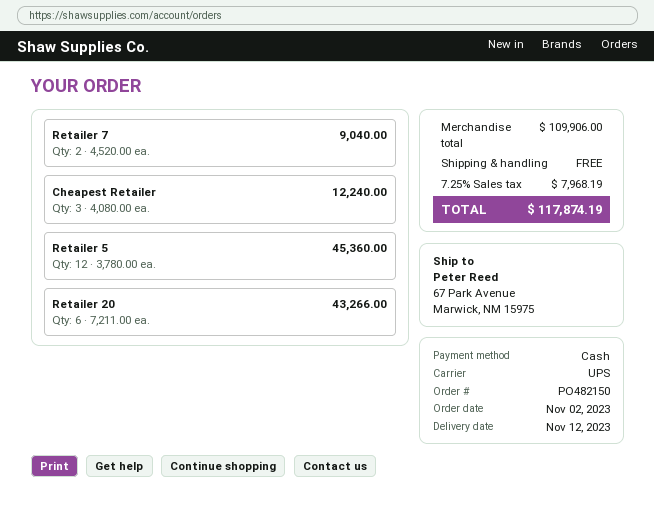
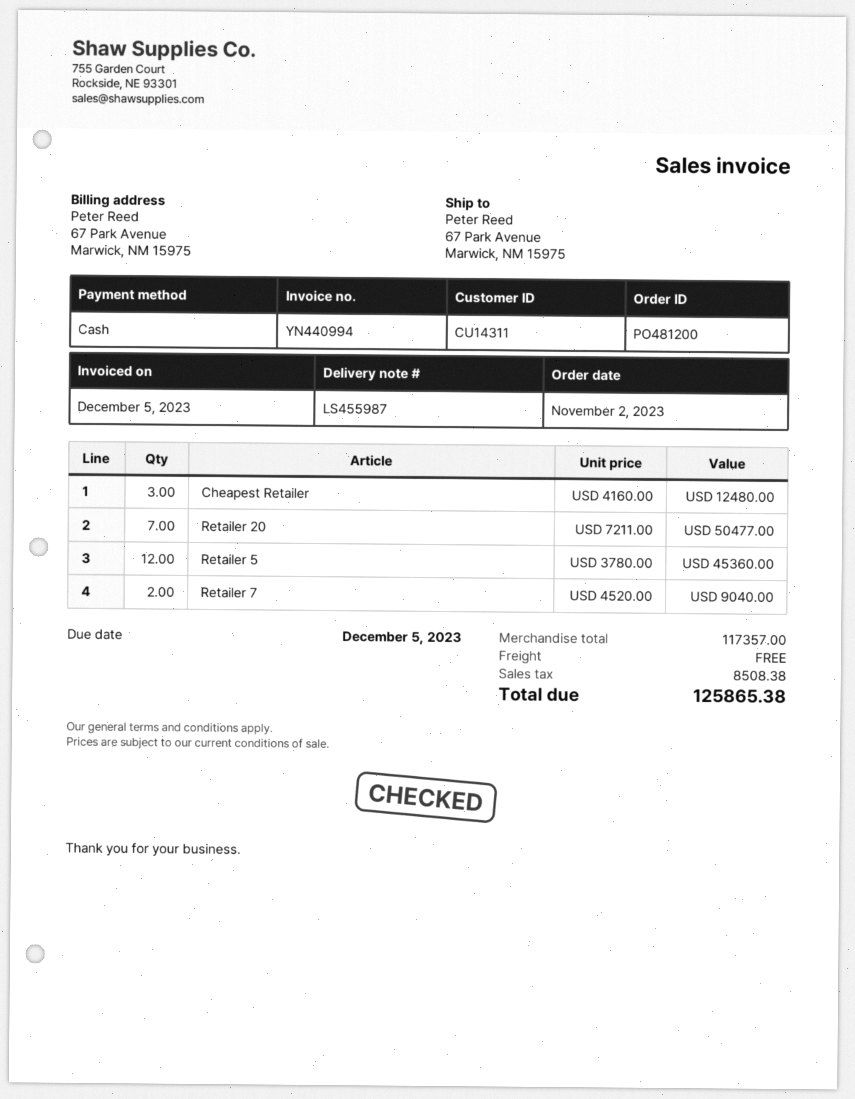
order number: PO482150 -> PO481200
Cheapest Retailer: 3 x 4080.00 = 12240.00 -> 3 x 4160.00 = 12480.00
Retailer 20: 6 x 7211.00 = 43266.00 -> 7 x 7211.00 = 50477.00
subtotal: 109906.00 -> 117357.00
tax: 7968.19 -> 8508.38
total: 117874.19 -> 125865.38

